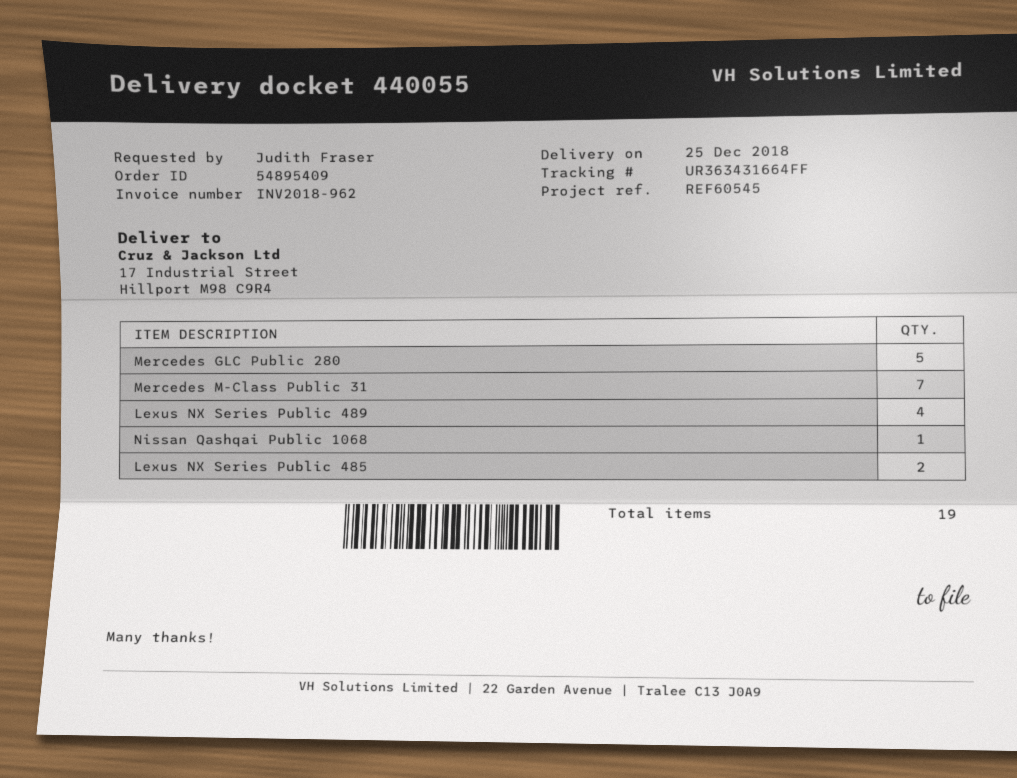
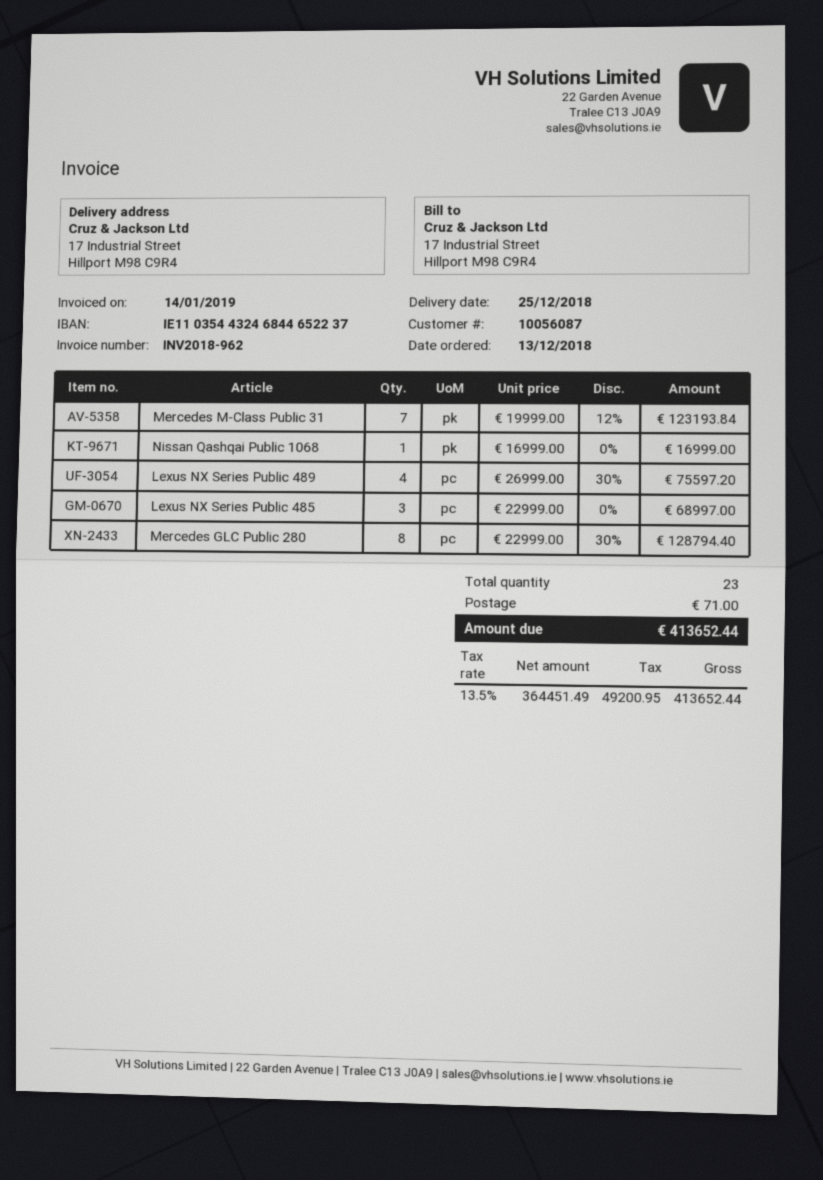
Mercedes GLC Public 280: 5 -> 8
Lexus NX Series Public 485: 2 -> 3
total quantity: 19 -> 23

